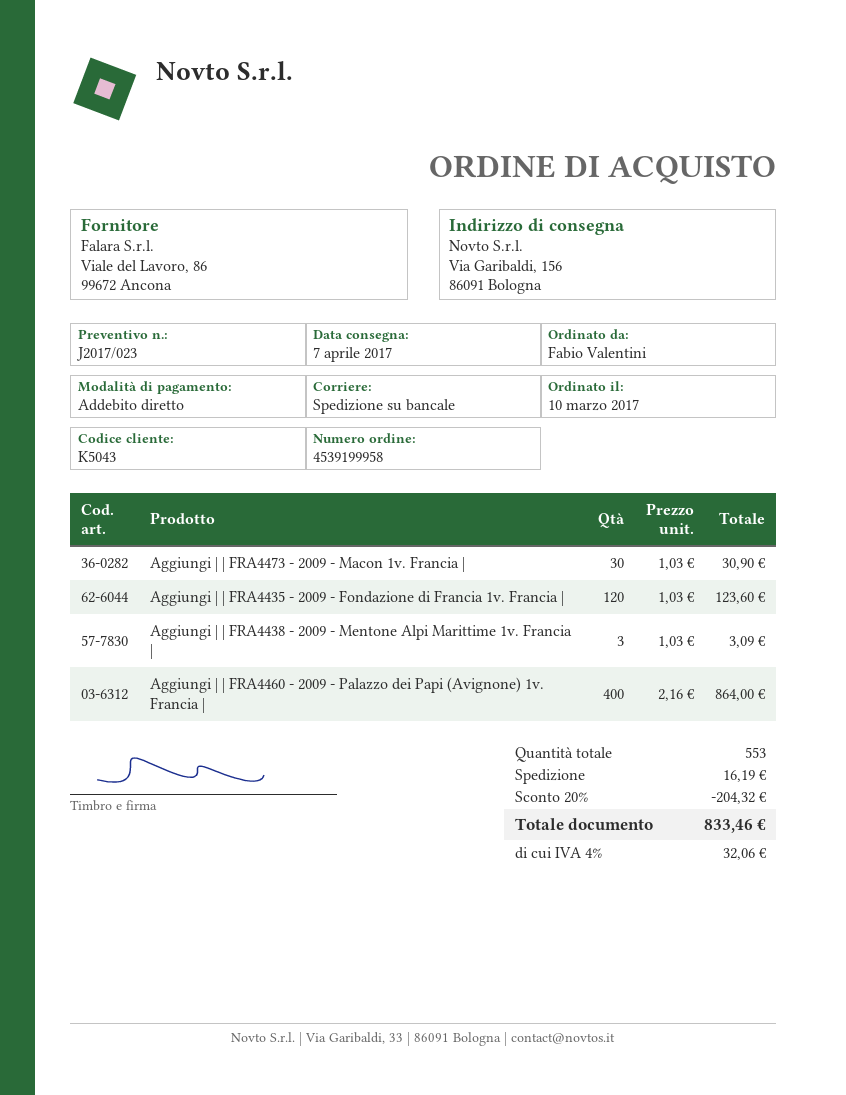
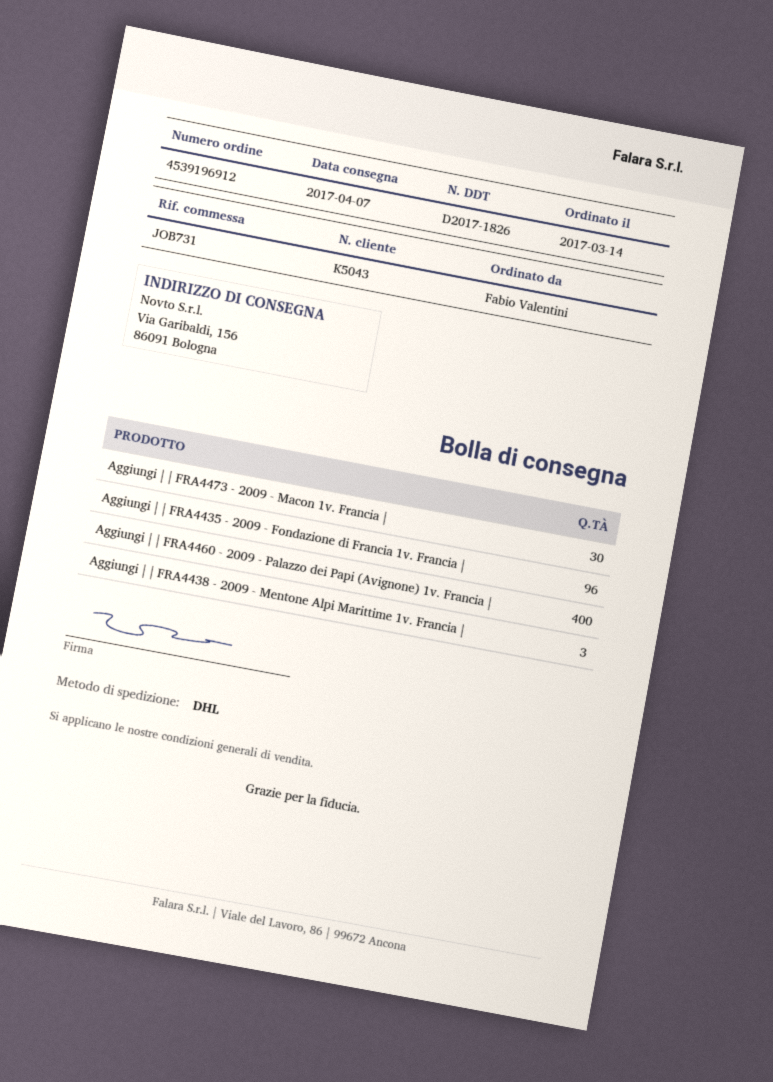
order number: 4539199958 -> 4539196912
order date: 2017-03-10 -> 2017-03-14
shipping method: pallet freight -> DHL
Aggiungi | | FRA4435 - 2009 - Fondazione di Francia 1v. Francia |: 120 -> 96

